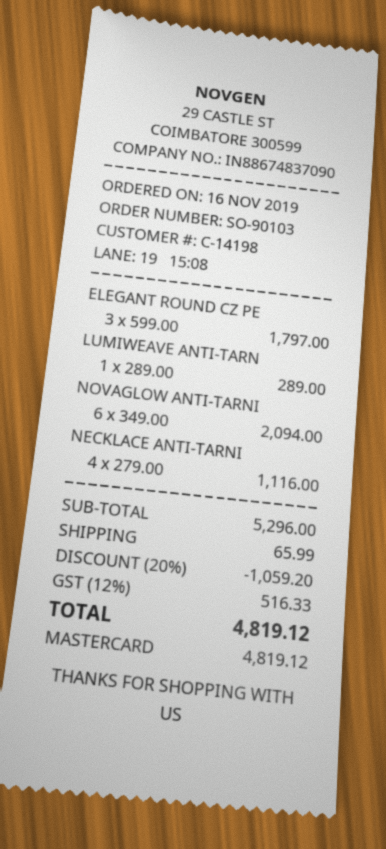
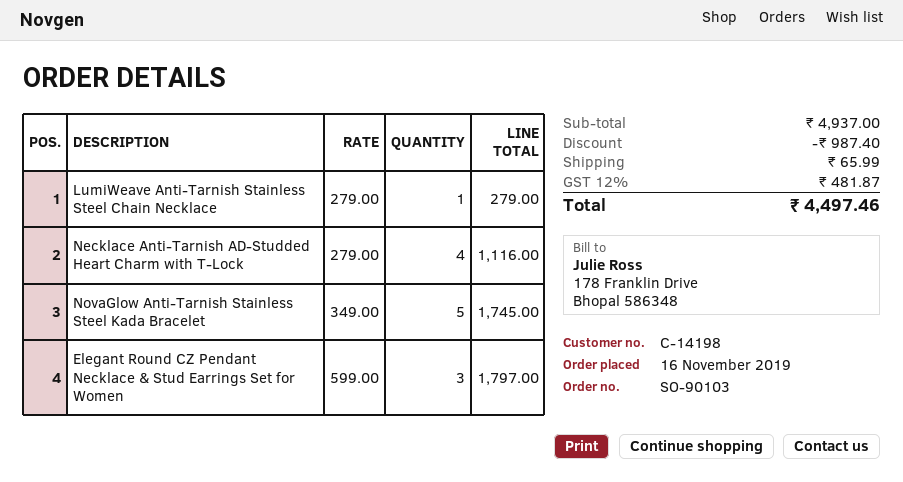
LUMIWEAVE ANTI-TARN: 1 x 289.00 = 289.00 -> 1 x 279.00 = 279.00
NOVAGLOW ANTI-TARNI: 6 x 349.00 = 2094.00 -> 5 x 349.00 = 1745.00
subtotal: 5296.00 -> 4937.00
discount: 1059.20 -> 987.40
tax: 12% = 516.33 -> 12% = 481.87
total: 4819.12 -> 4497.46

